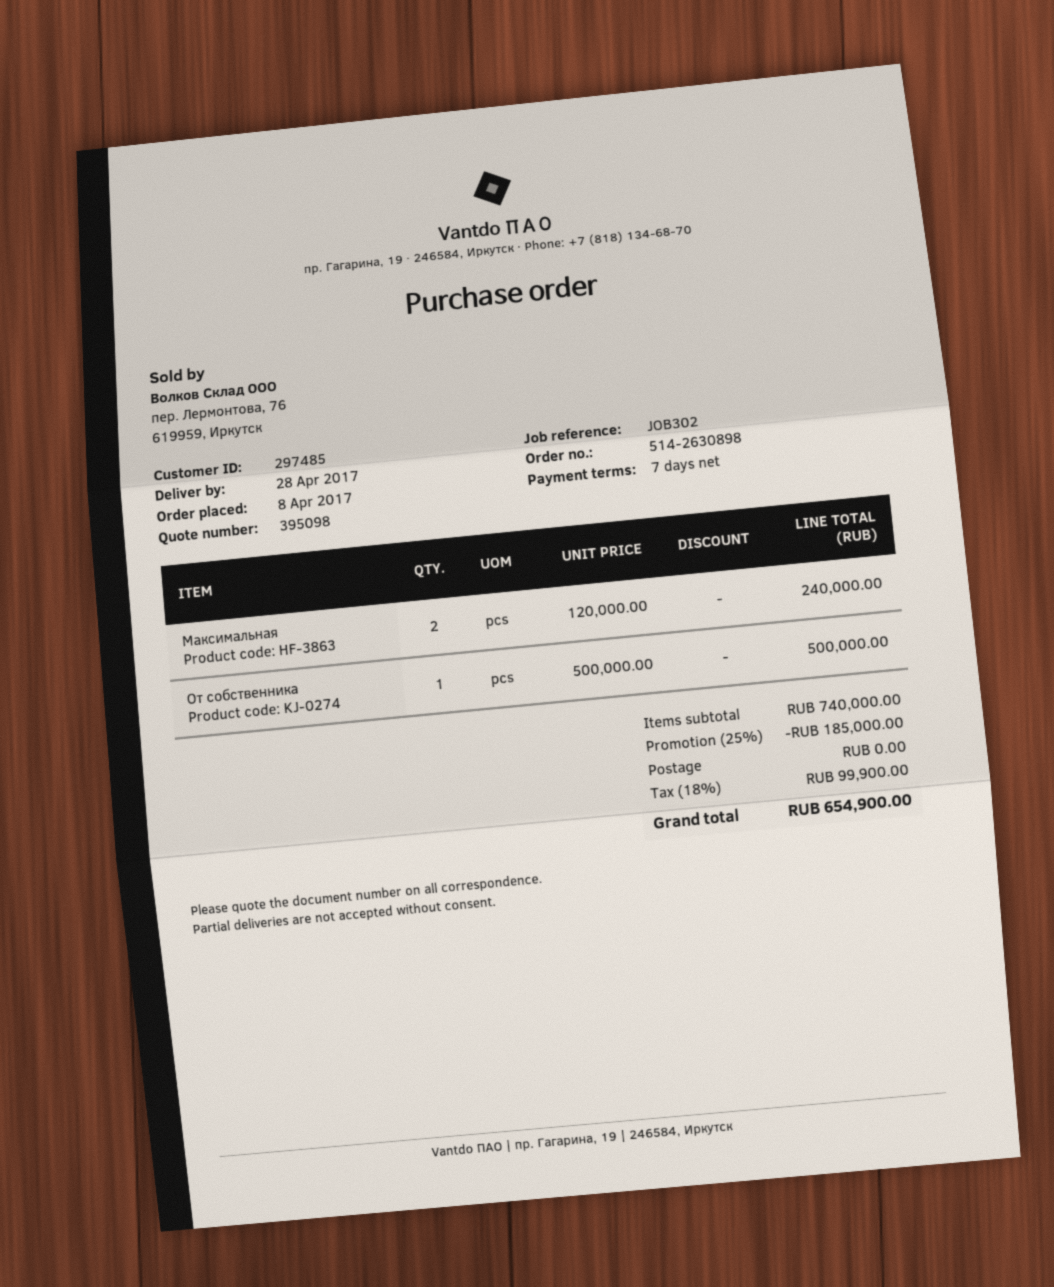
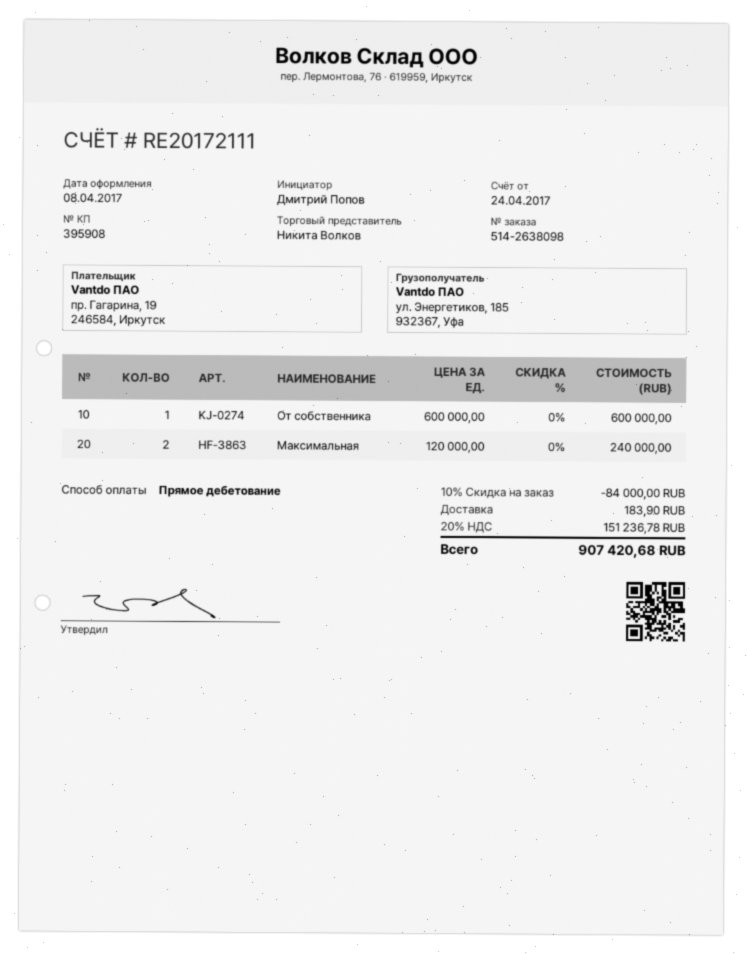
quote number: 395098 -> 395908
order number: 514-2630898 -> 514-2638098
От собственника: 1 x 500000.00 = 500000.00 -> 1 x 600000.00 = 600000.00
discount: 25% = 185000.00 -> 10% = 84000.00
shipping: 0.00 -> 183.90
tax: 18% = 99900.00 -> 20% = 151236.78
total: 654900.00 -> 907420.68

